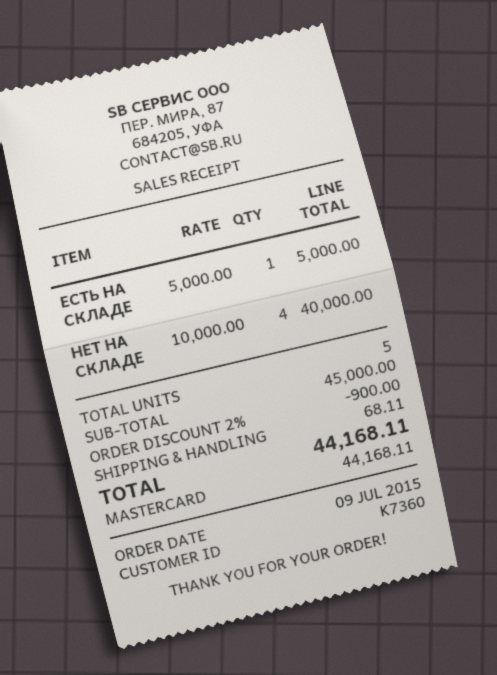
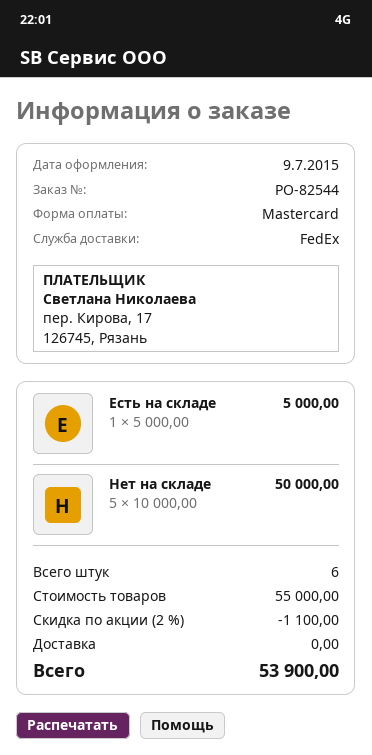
НЕТ НА СКЛАДЕ: 4 x 10000.00 = 40000.00 -> 5 x 10000.00 = 50000.00
total quantity: 5 -> 6
subtotal: 45000.00 -> 55000.00
discount: 2% = 900.00 -> 2% = 1100.00
shipping: 68.11 -> 0.00
total: 44168.11 -> 53900.00

